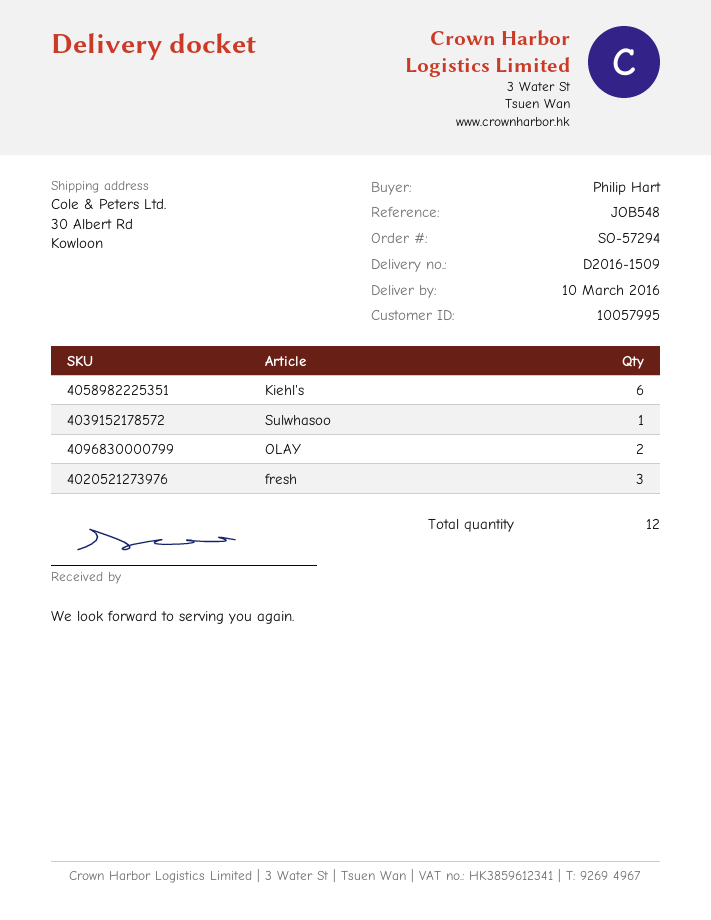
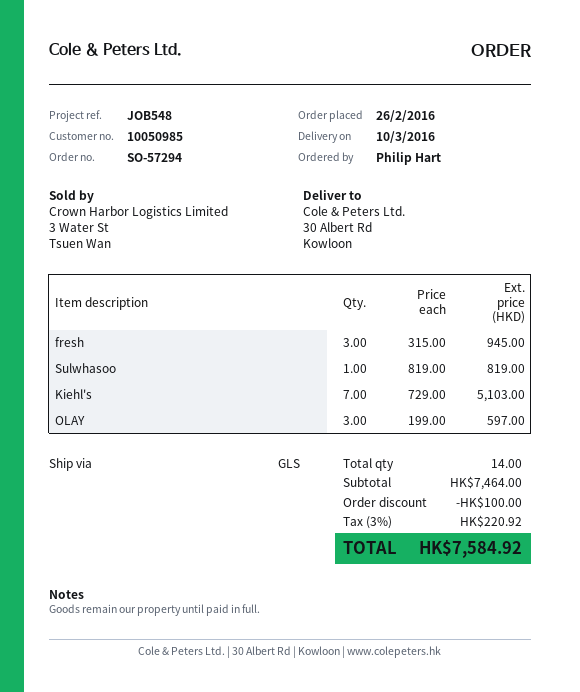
customer number: 10057995 -> 10050985
Kiehl's: 6 -> 7
OLAY: 2 -> 3
total quantity: 12 -> 14

